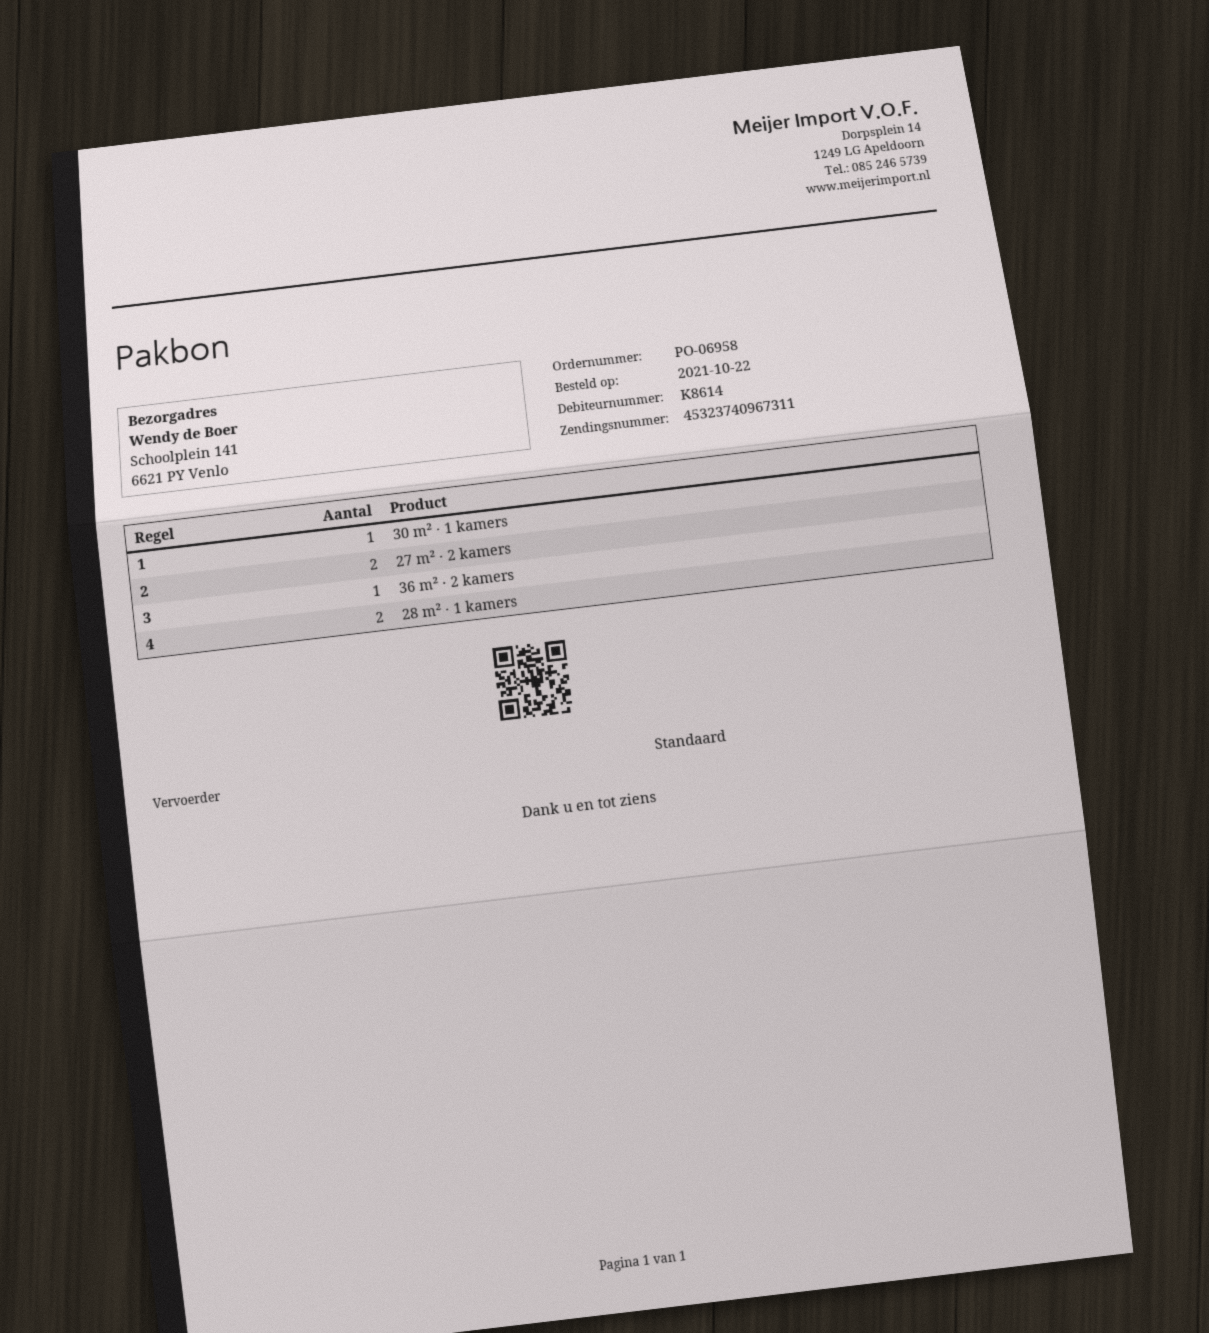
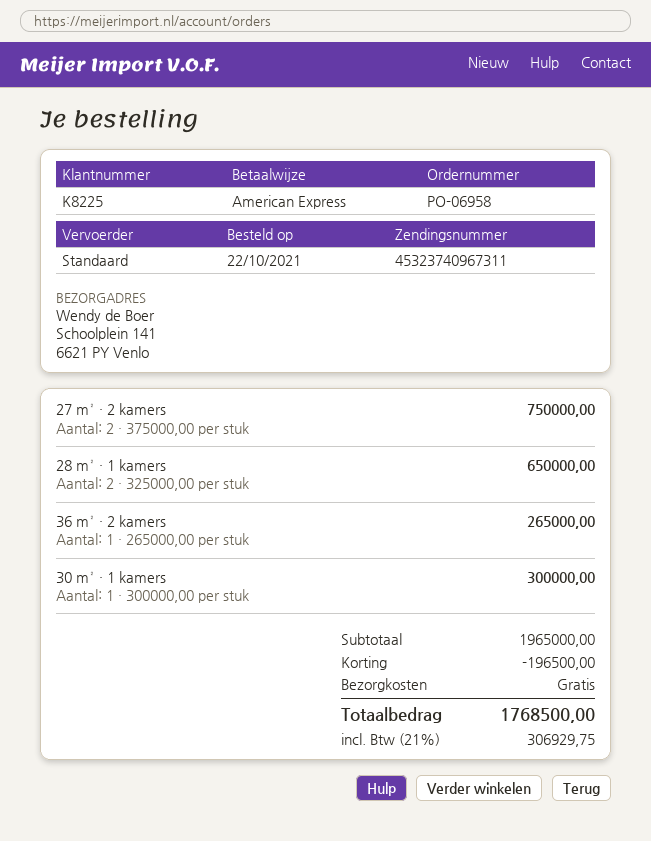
customer number: K8614 -> K8225

